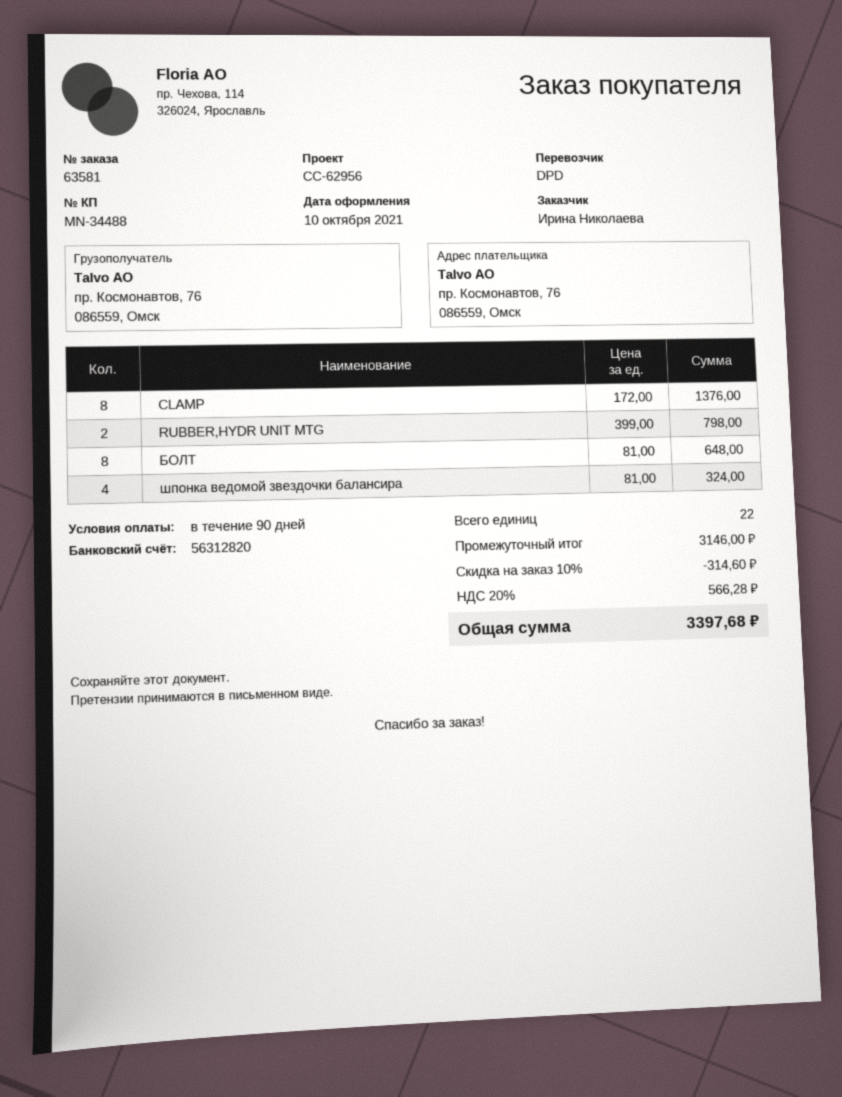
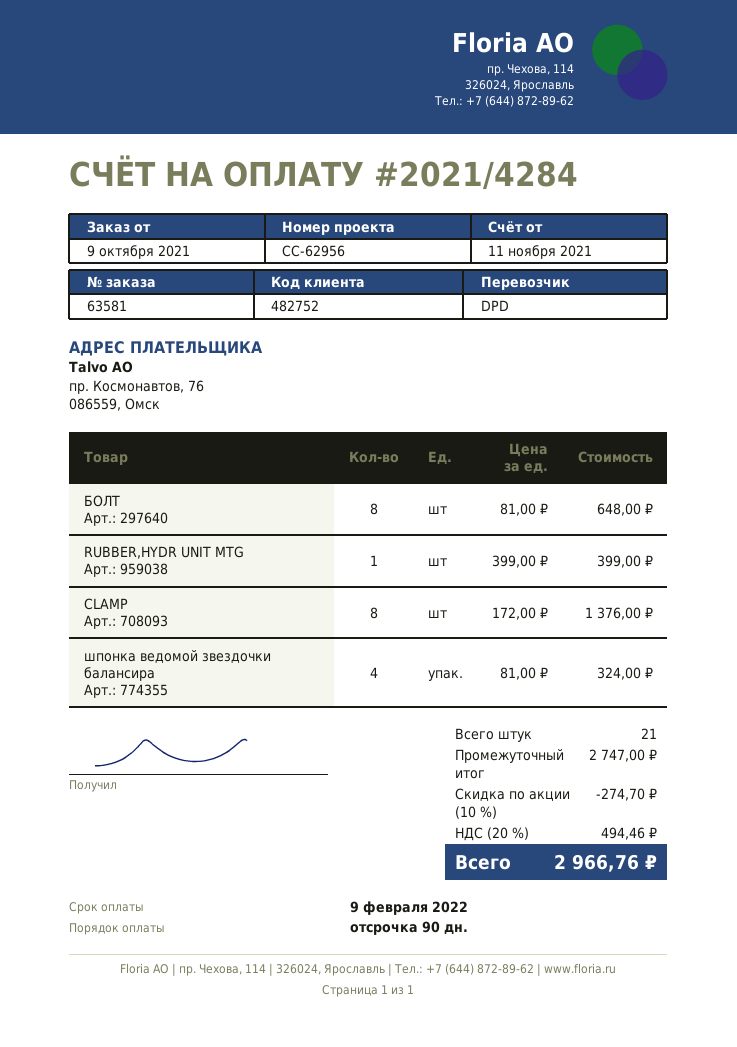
order date: 2021-10-10 -> 2021-10-09
RUBBER,HYDR UNIT MTG: 2 x 399.00 = 798.00 -> 1 x 399.00 = 399.00
total quantity: 22 -> 21
subtotal: 3146.00 -> 2747.00
discount: 10% = 314.60 -> 10% = 274.70
tax: 20% = 566.28 -> 20% = 494.46
total: 3397.68 -> 2966.76

